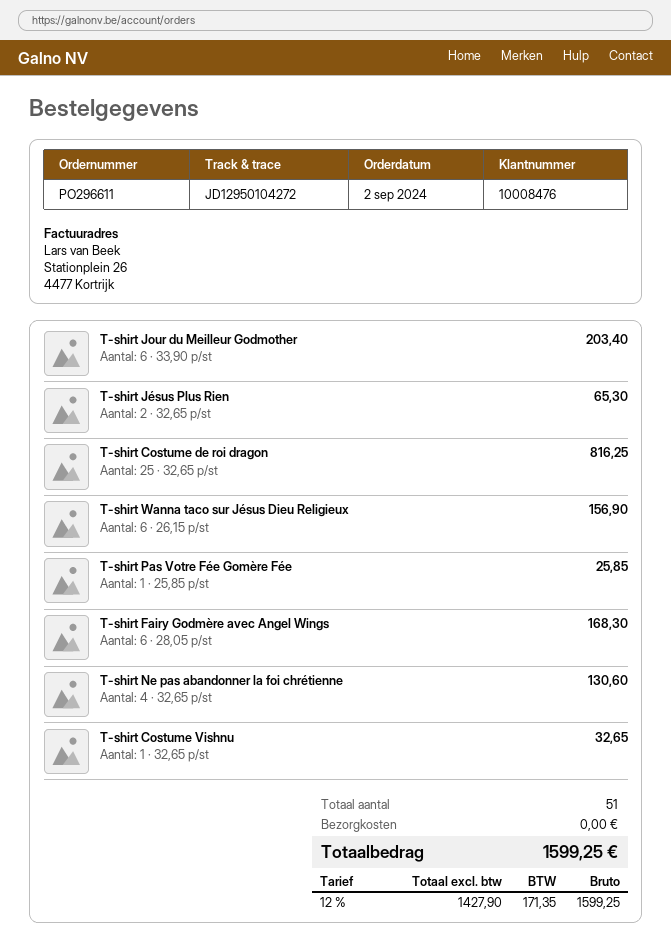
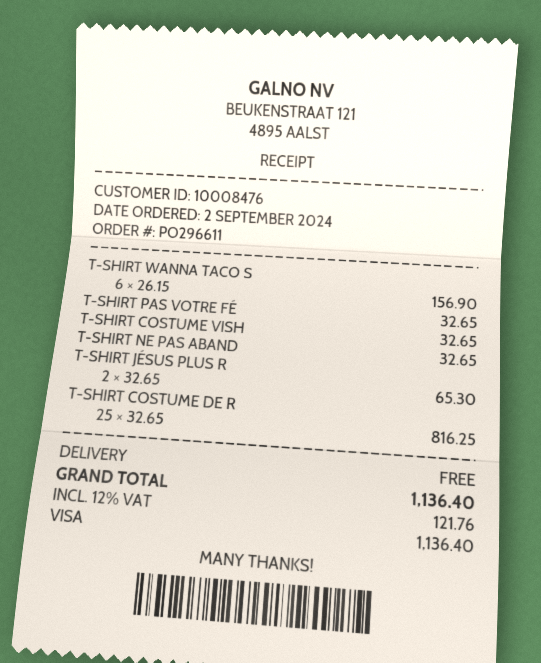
T-shirt Jour du Meilleur Godmother: 6 x 33.90 = 203.40 -> none
T-shirt Pas Votre Fée Gomère Fée: 1 x 25.85 = 25.85 -> 1 x 32.65 = 32.65
T-shirt Fairy Godmère avec Angel Wings: 6 x 28.05 = 168.30 -> none
T-shirt Ne pas abandonner la foi chrétienne: 4 x 32.65 = 130.60 -> 1 x 32.65 = 32.65
tax: 12% = 171.35 -> 12% = 121.76
total: 1599.25 -> 1136.40

